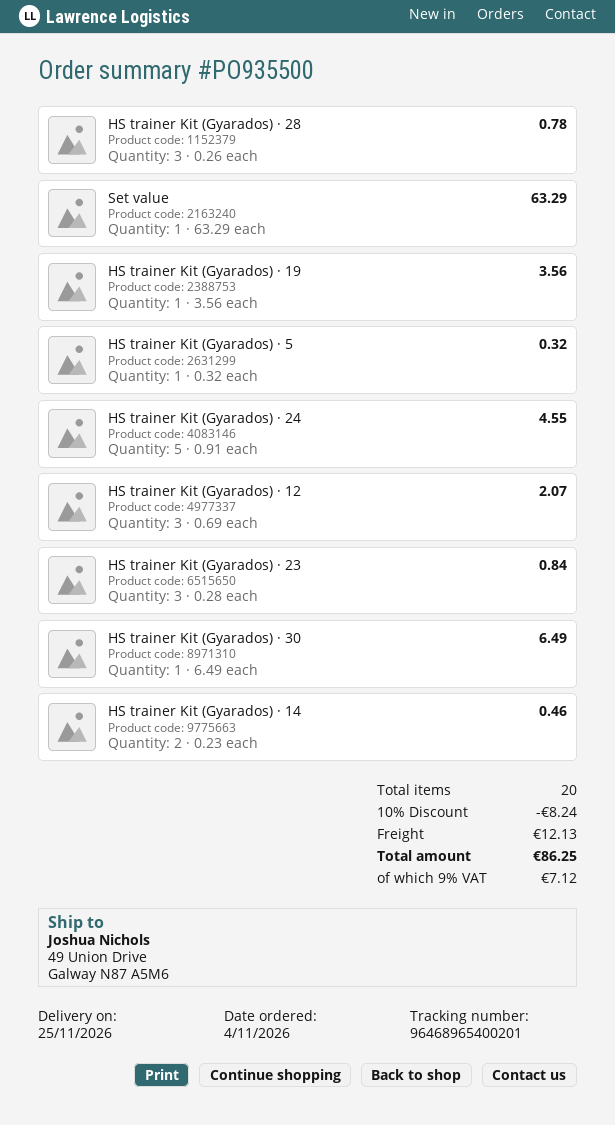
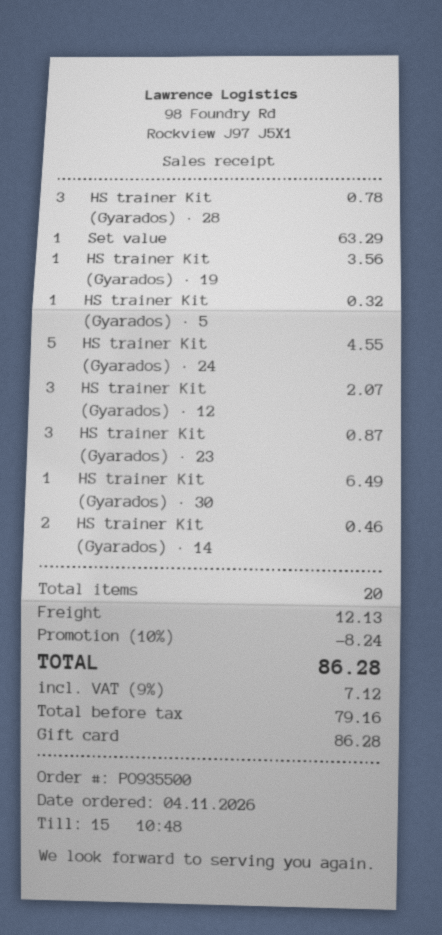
HS trainer Kit (Gyarados) · 23: 3 for 0.84 -> 3 for 0.87
total: 86.25 -> 86.28

